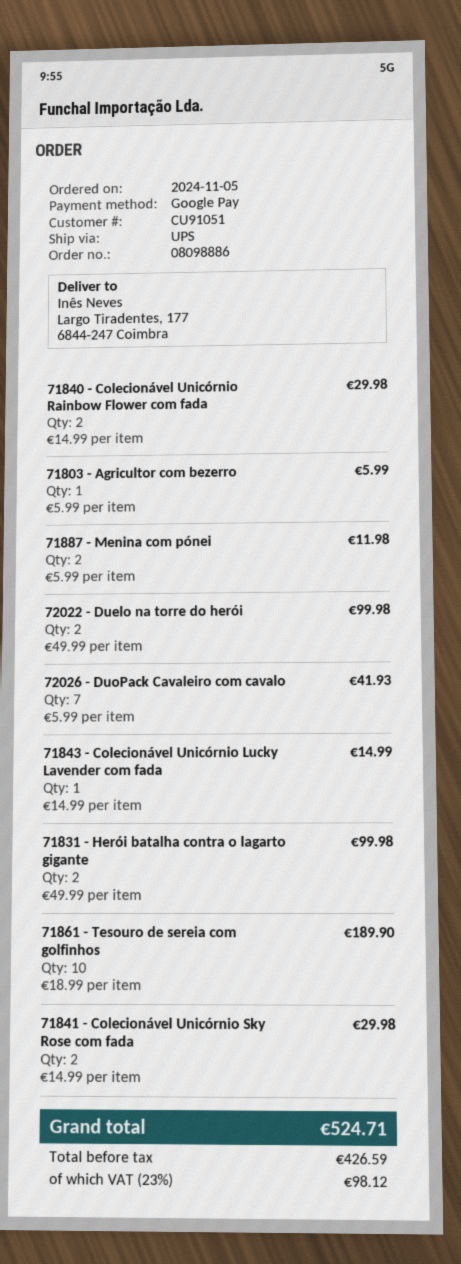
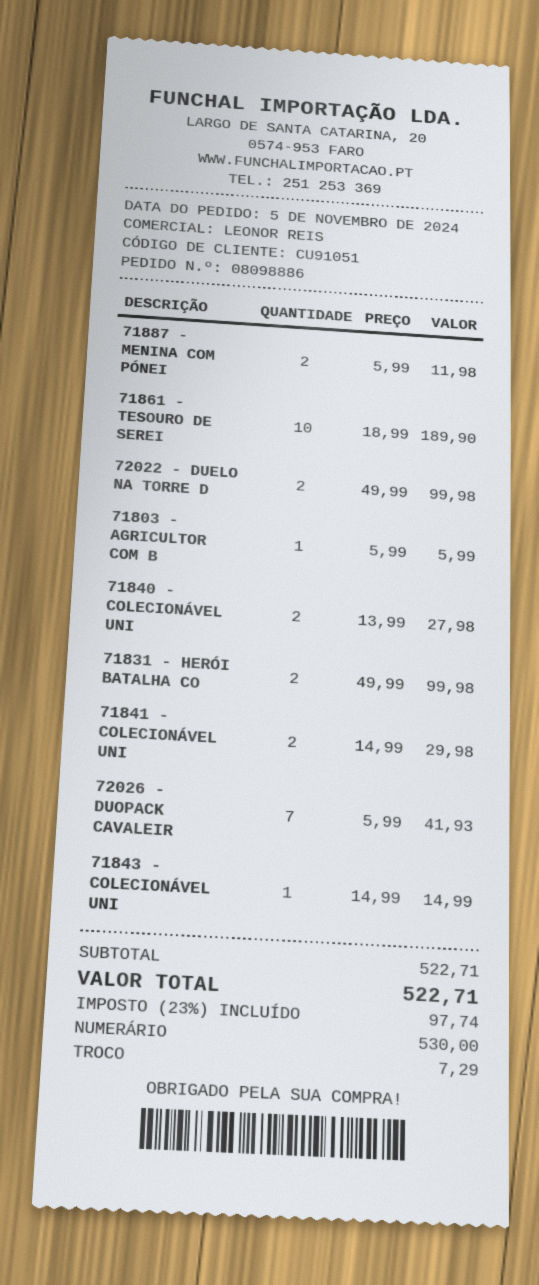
payment method: Google Pay -> cash
71840 - Colecionável Unicórnio Rainbow Flower com fada: 2 x 14.99 = 29.98 -> 2 x 13.99 = 27.98
tax: 23% = 98.12 -> 23% = 97.74
total: 524.71 -> 522.71

